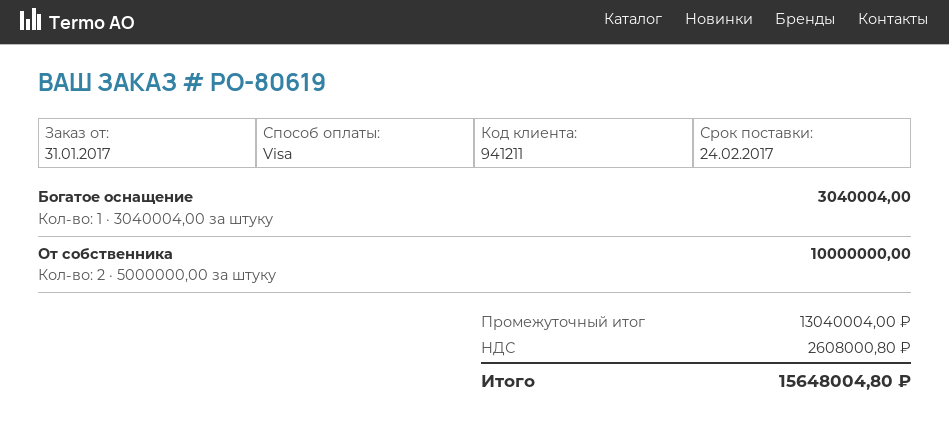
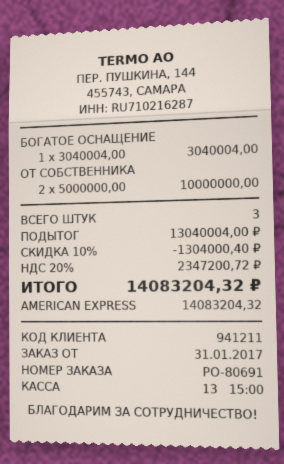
order number: PO-80619 -> PO-80691
payment method: Visa -> American Express
discount: none -> 10% = 1304000.40
tax: 2608000.80 -> 2347200.72
total: 15648004.80 -> 14083204.32

